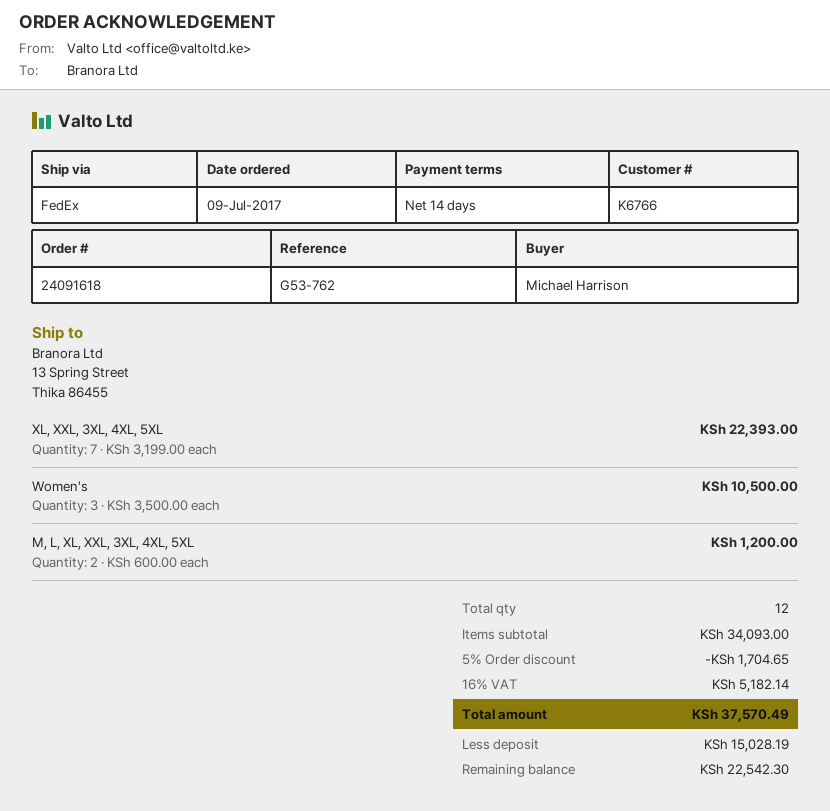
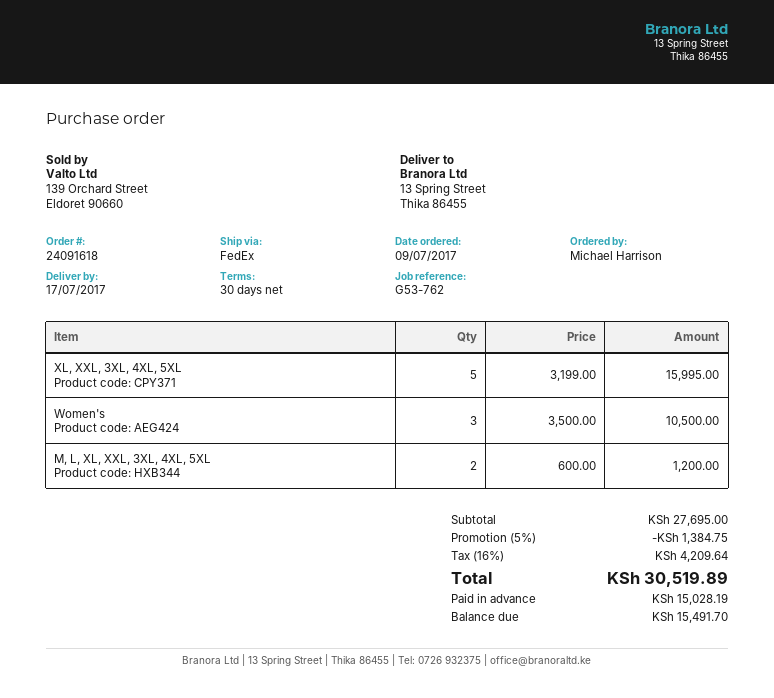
payment terms: 14 days -> 30 days
XL, XXL, 3XL, 4XL, 5XL: 7 x 3199.00 = 22393.00 -> 5 x 3199.00 = 15995.00
subtotal: 34093.00 -> 27695.00
discount: 5% = 1704.65 -> 5% = 1384.75
tax: 16% = 5182.14 -> 16% = 4209.64
total: 37570.49 -> 30519.89
balance: 22542.30 -> 15491.70

